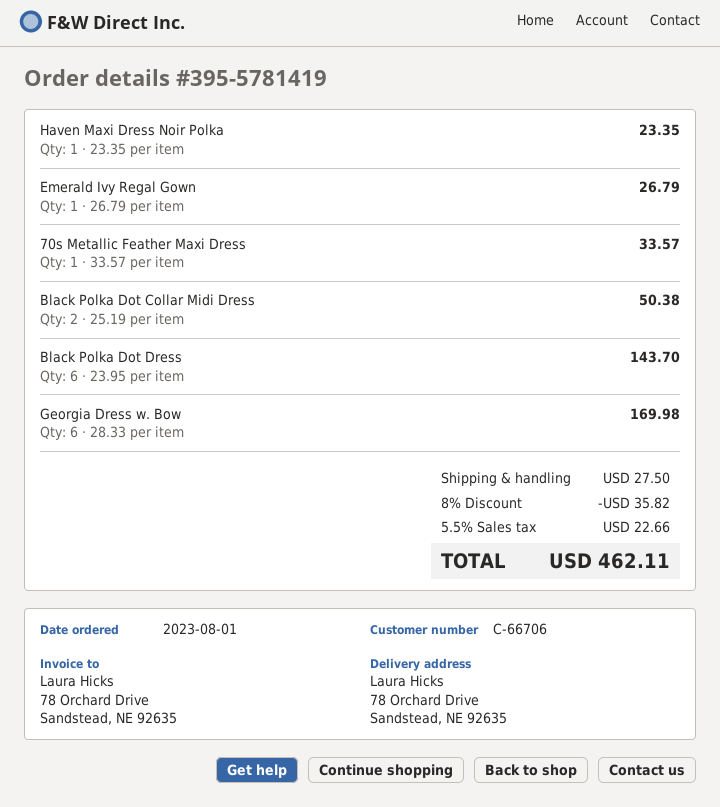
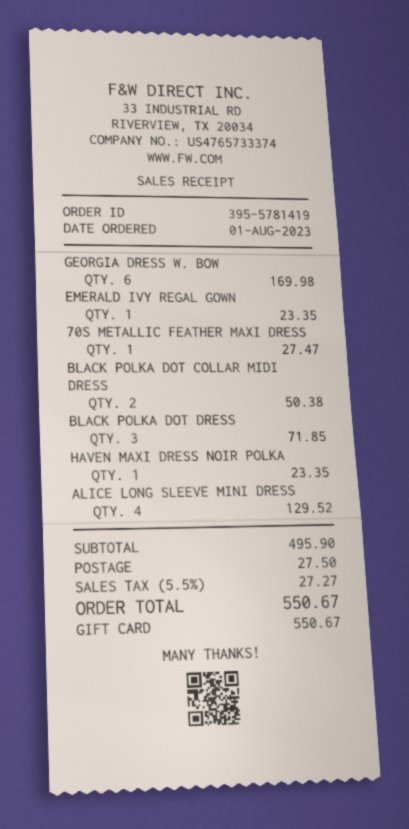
Emerald Ivy Regal Gown: 1 for 26.79 -> 1 for 23.35
70s Metallic Feather Maxi Dress: 1 for 33.57 -> 1 for 27.47
Black Polka Dot Dress: 6 for 143.70 -> 3 for 71.85
ALICE LONG SLEEVE MINI DRESS: none -> 4 for 129.52
discount: 8% = 35.82 -> none
tax: 5.5% = 22.66 -> 5.5% = 27.27
total: 462.11 -> 550.67

